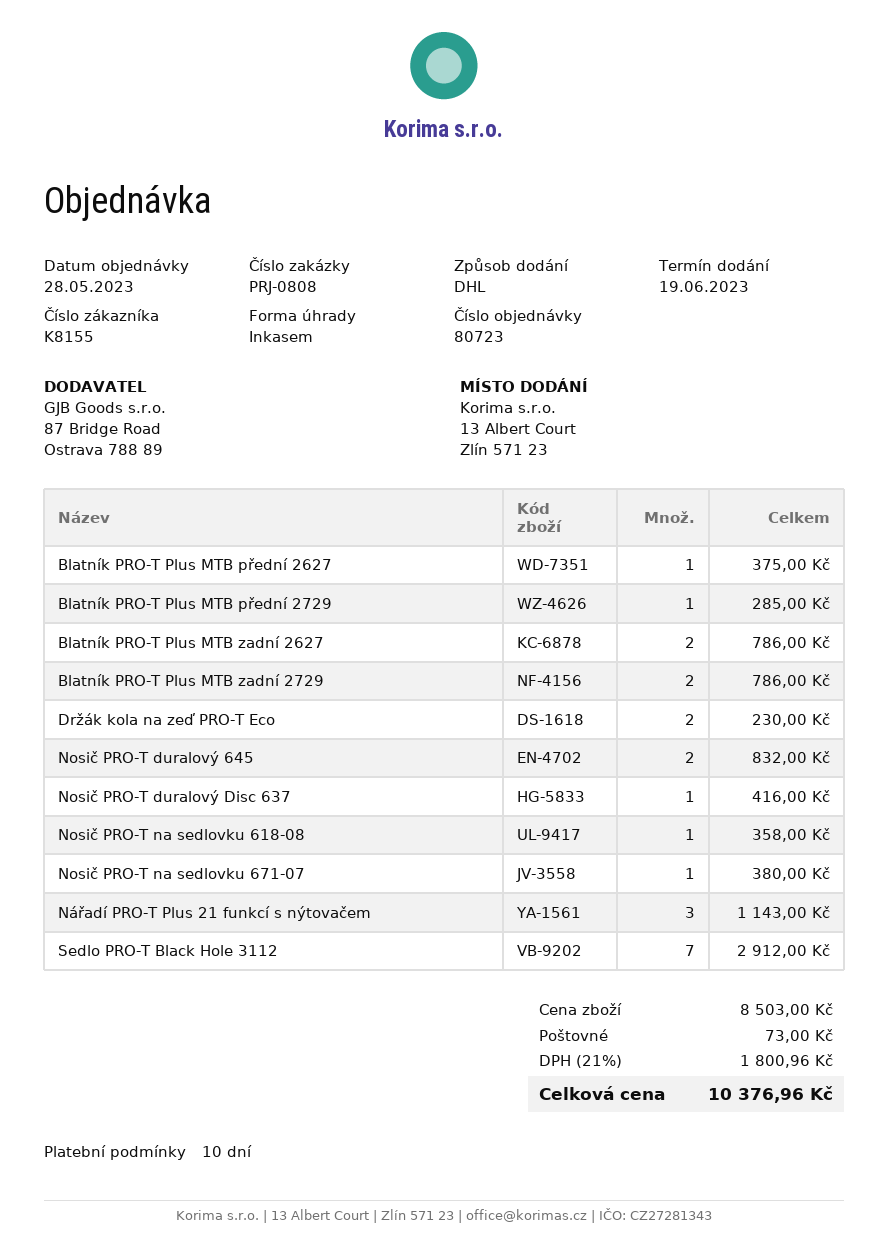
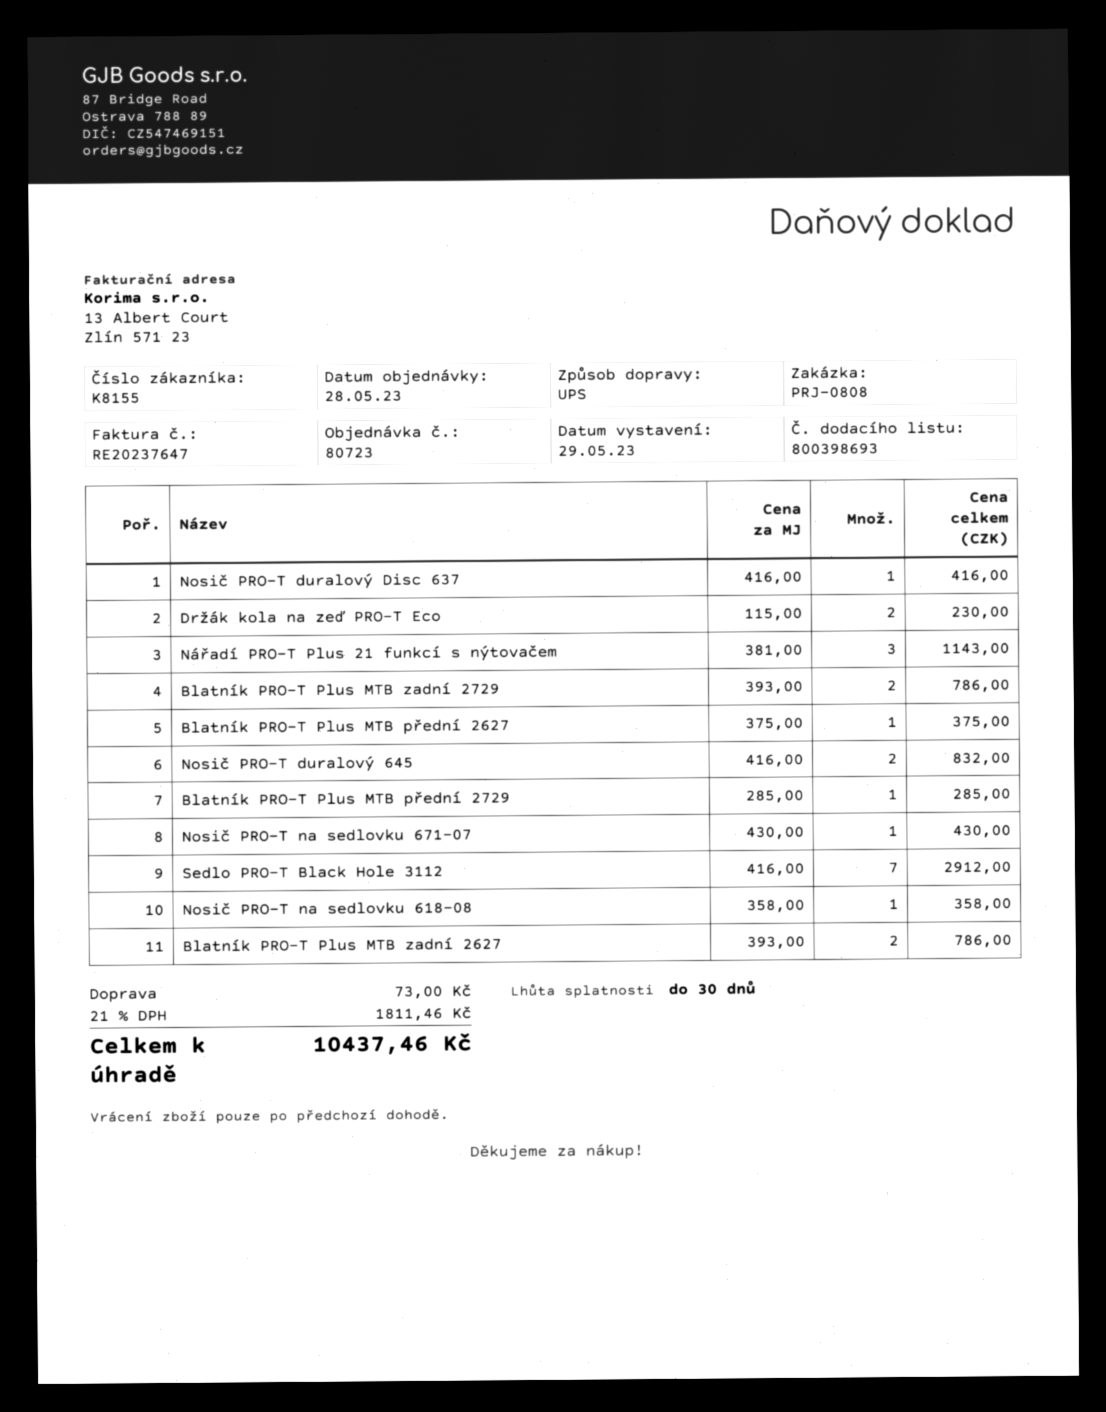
payment terms: 10 days -> 30 days
shipping method: DHL -> UPS
Nosič PRO-T na sedlovku 671-07: 1 for 380.00 -> 1 for 430.00
tax: 21% = 1800.96 -> 21% = 1811.46
total: 10376.96 -> 10437.46

